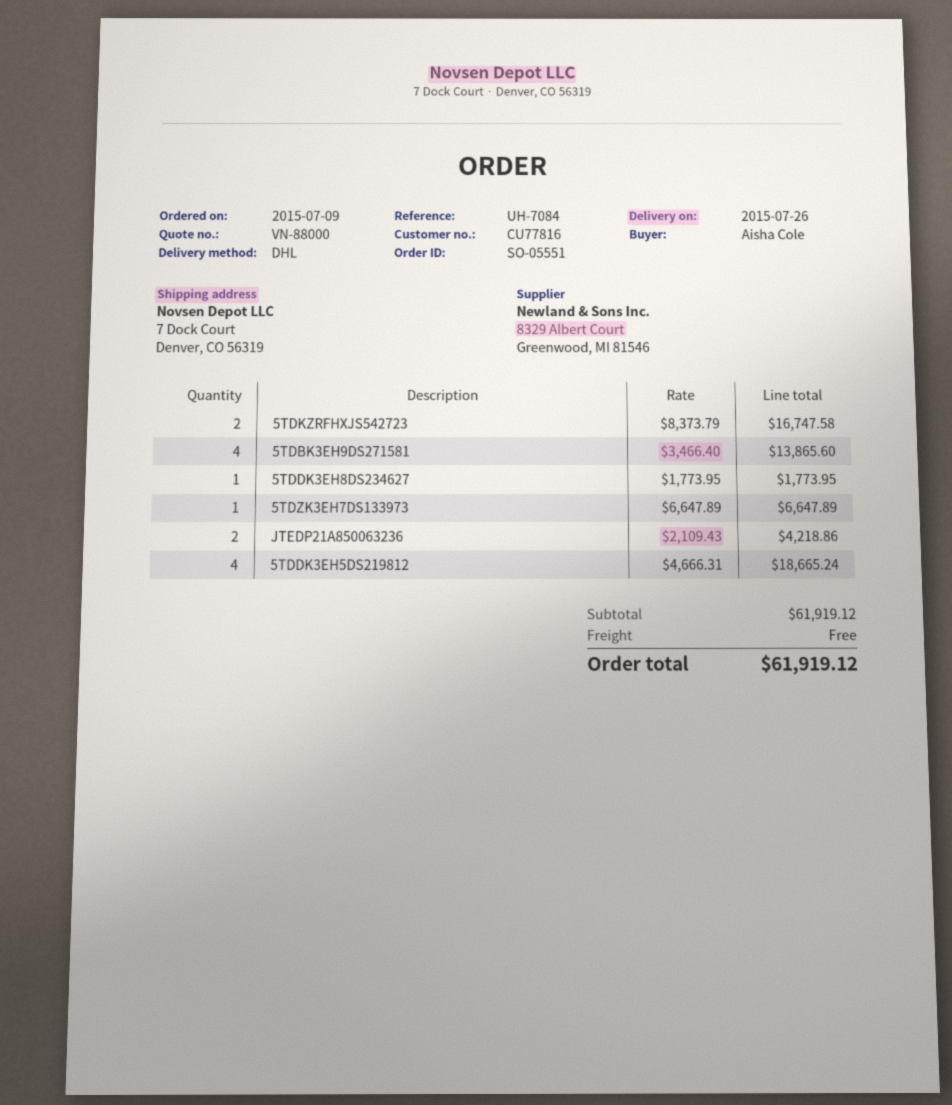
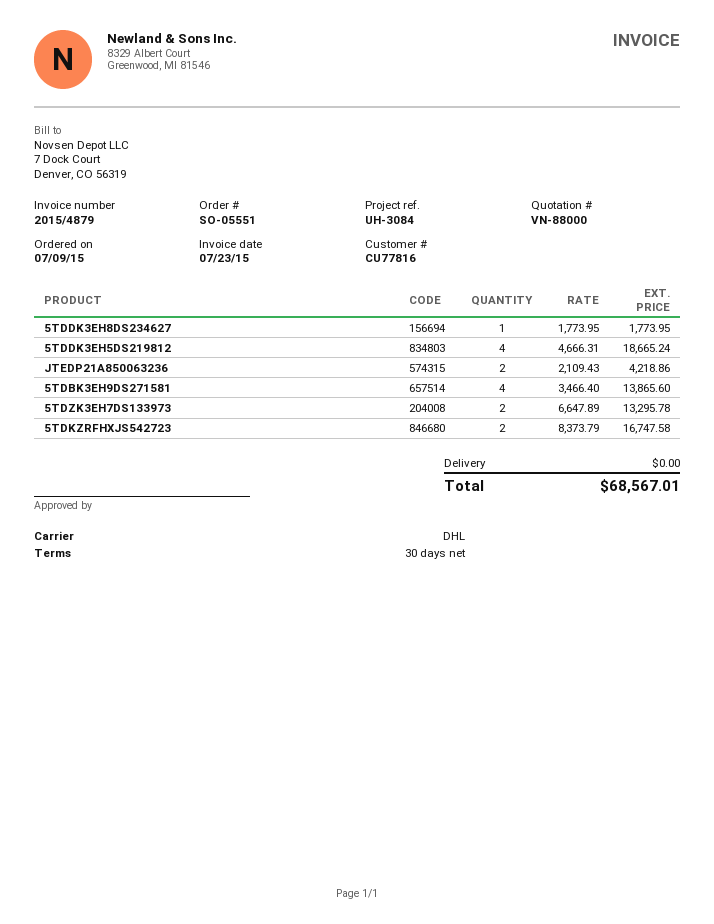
reference: UH-7084 -> UH-3084
5TDZK3EH7DS133973: 1 x 6647.89 = 6647.89 -> 2 x 6647.89 = 13295.78
total: 61919.12 -> 68567.01

